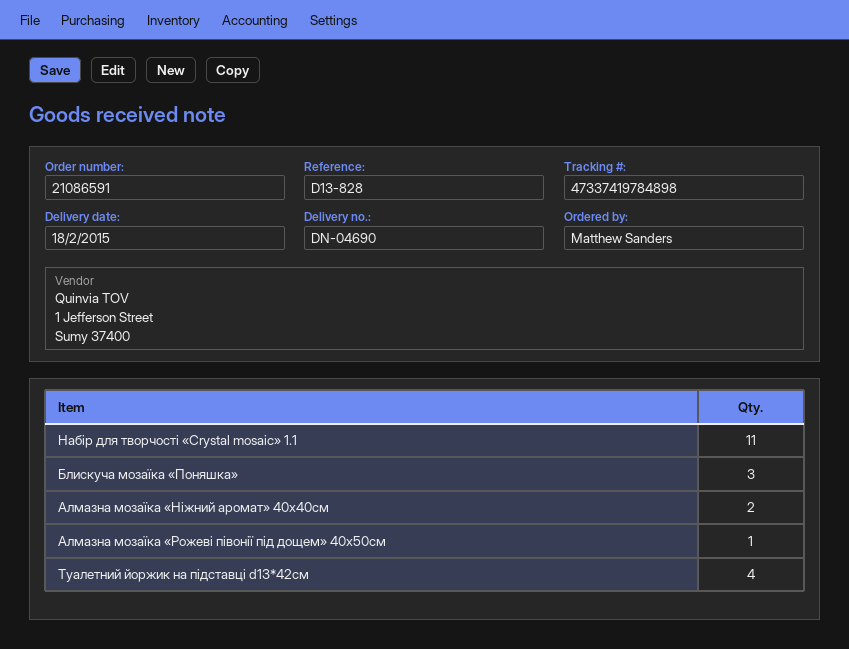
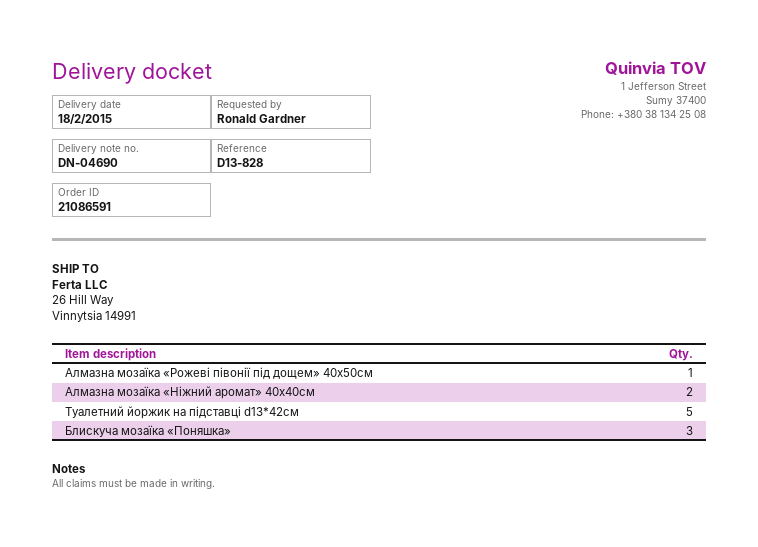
ordered by: Matthew Sanders -> Ronald Gardner
Набір для творчості «Crystal mosaic» 1.1: 11 -> none
Туалетний йоржик на підставці d13*42см: 4 -> 5

